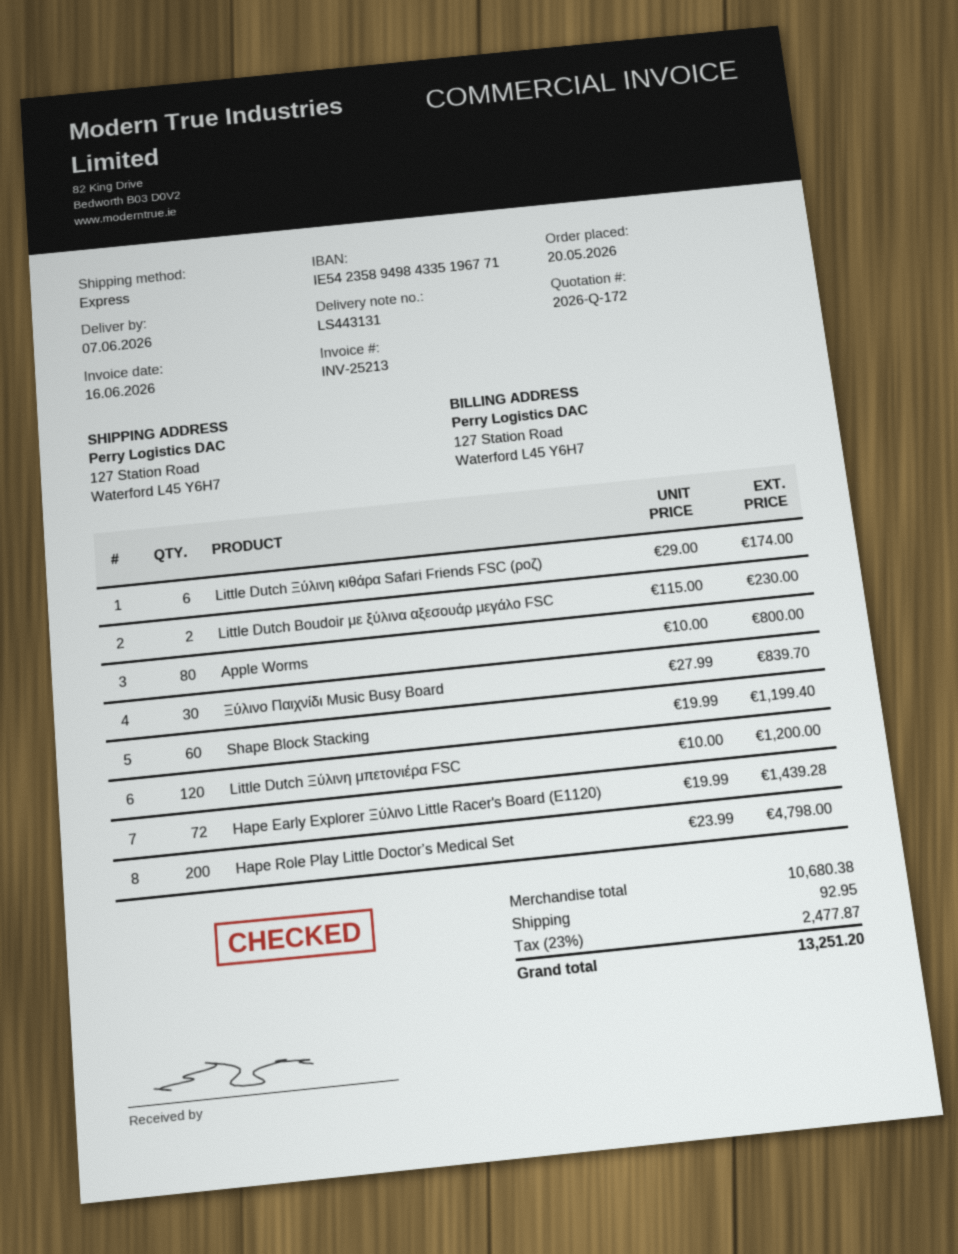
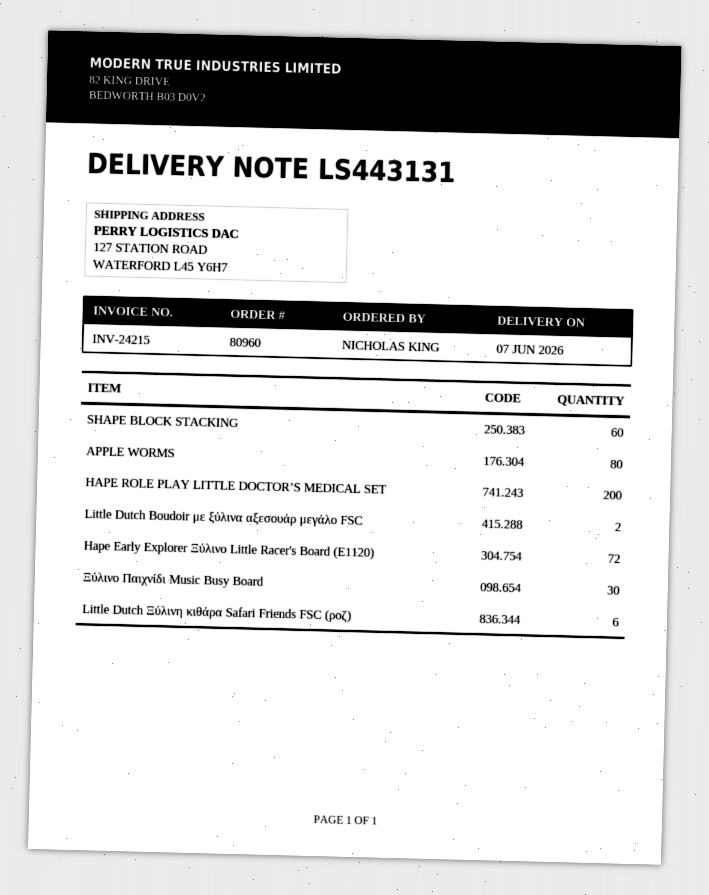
invoice number: INV-25213 -> INV-24215
Little Dutch Ξύλινη μπετονιέρα FSC: 120 -> none

